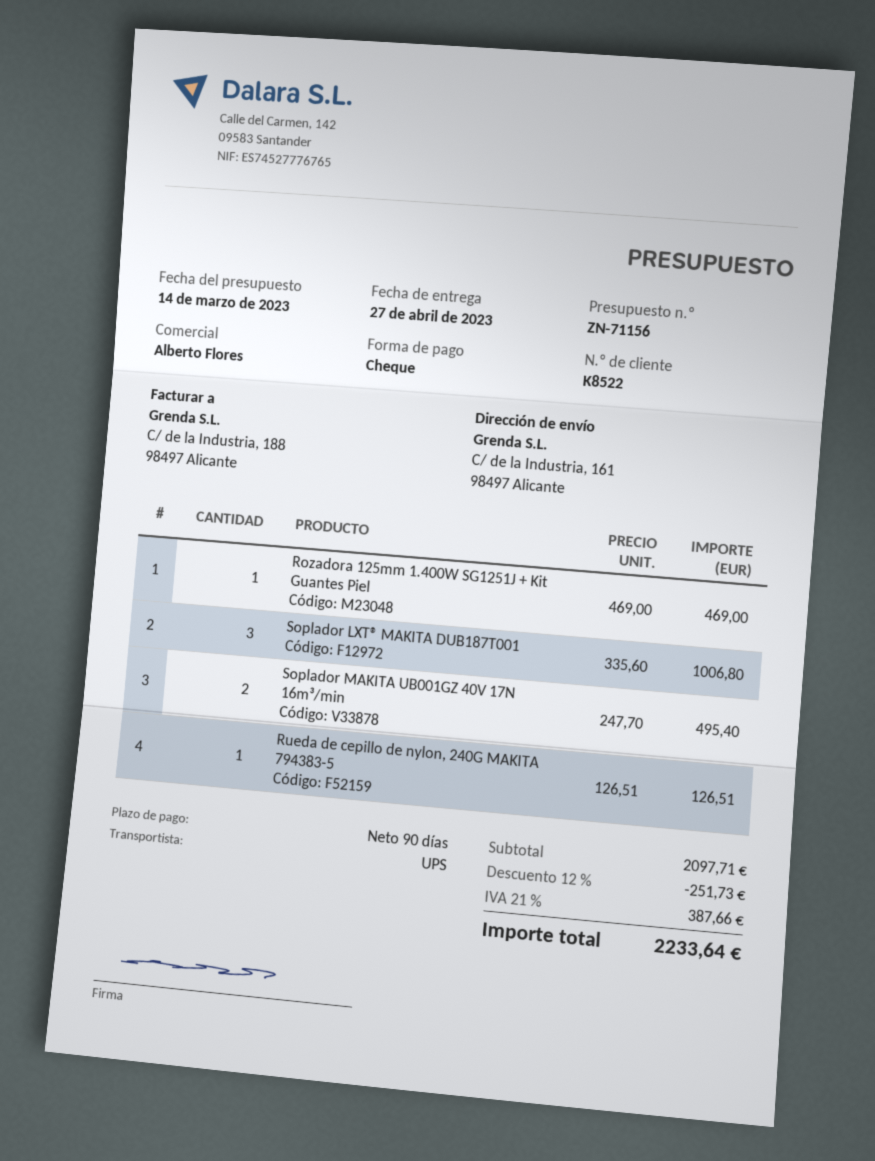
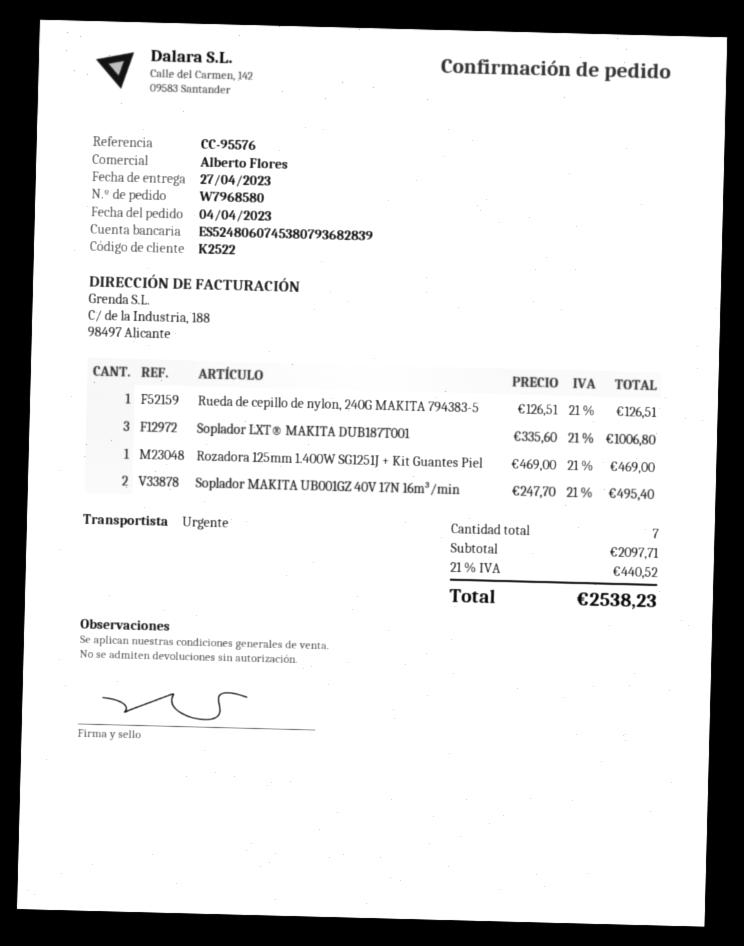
customer number: K8522 -> K2522
shipping method: UPS -> express
discount: 12% = 251.73 -> none
tax: 21% = 387.66 -> 21% = 440.52
total: 2233.64 -> 2538.23

